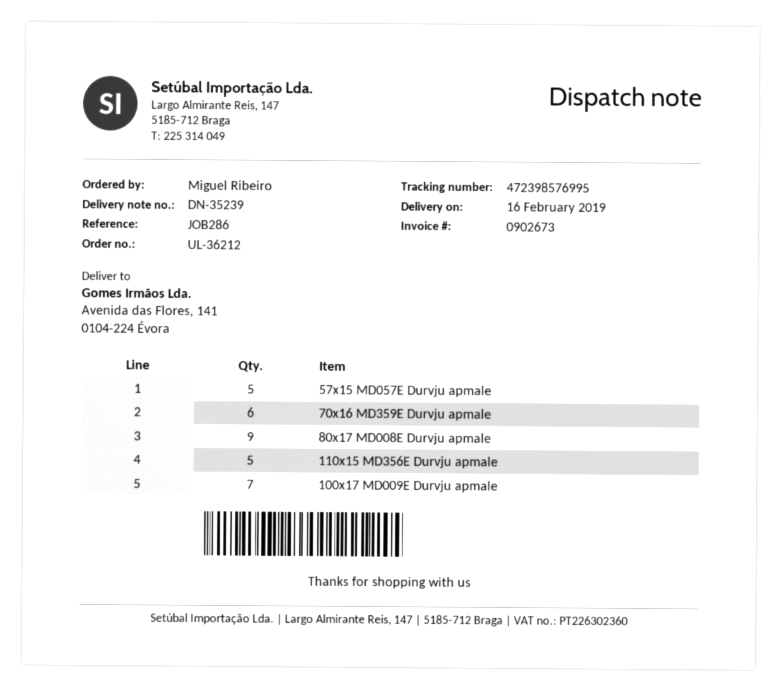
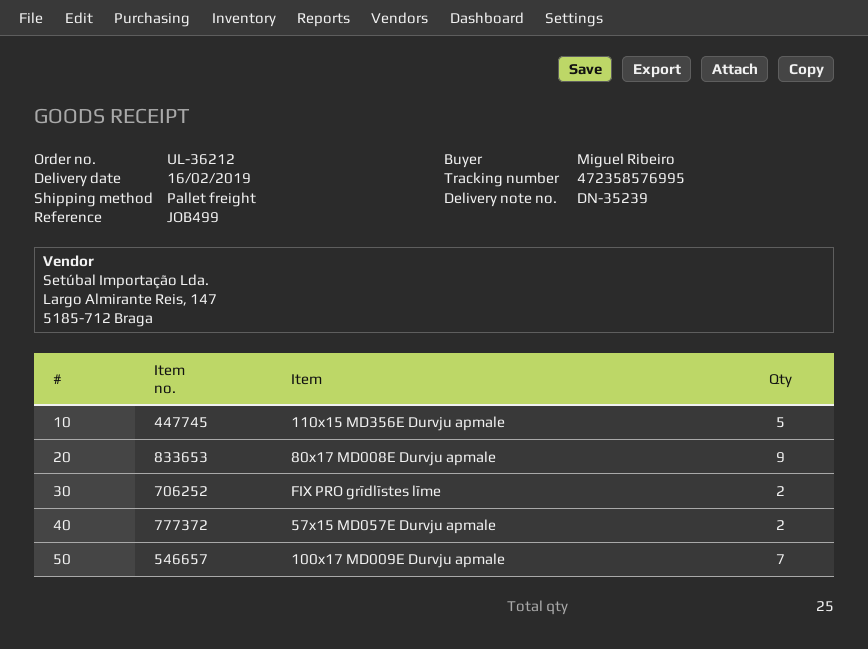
reference: JOB286 -> JOB499
tracking number: 472398576995 -> 472358576995
57x15 MD057E Durvju apmale: 5 -> 2
70x16 MD359E Durvju apmale: 6 -> none
FIX PRO grīdlīstes līme: none -> 2

